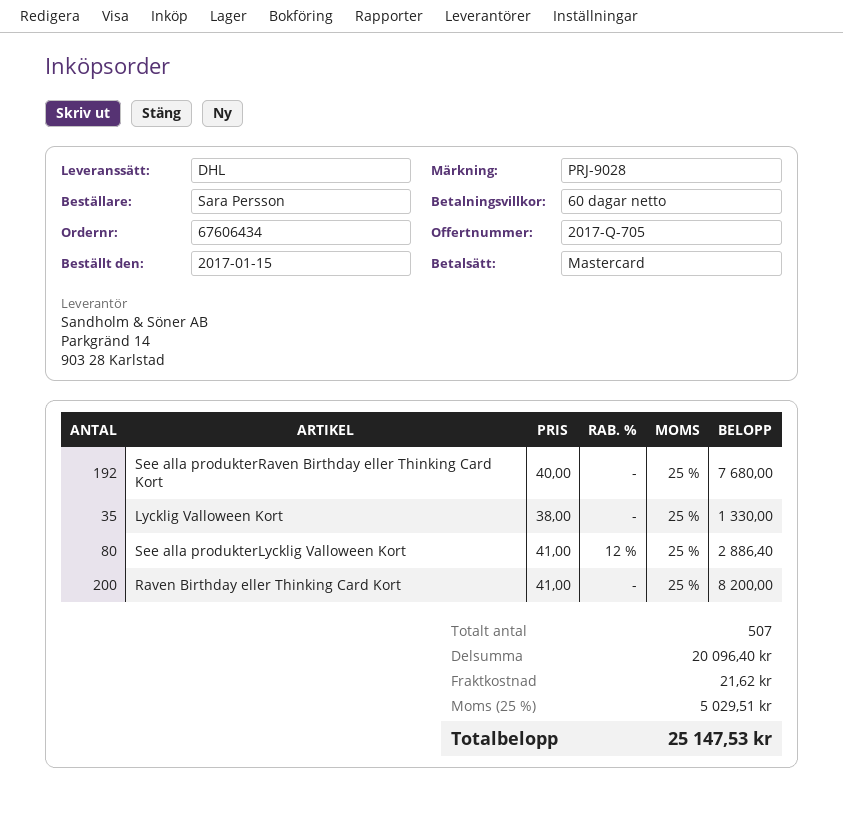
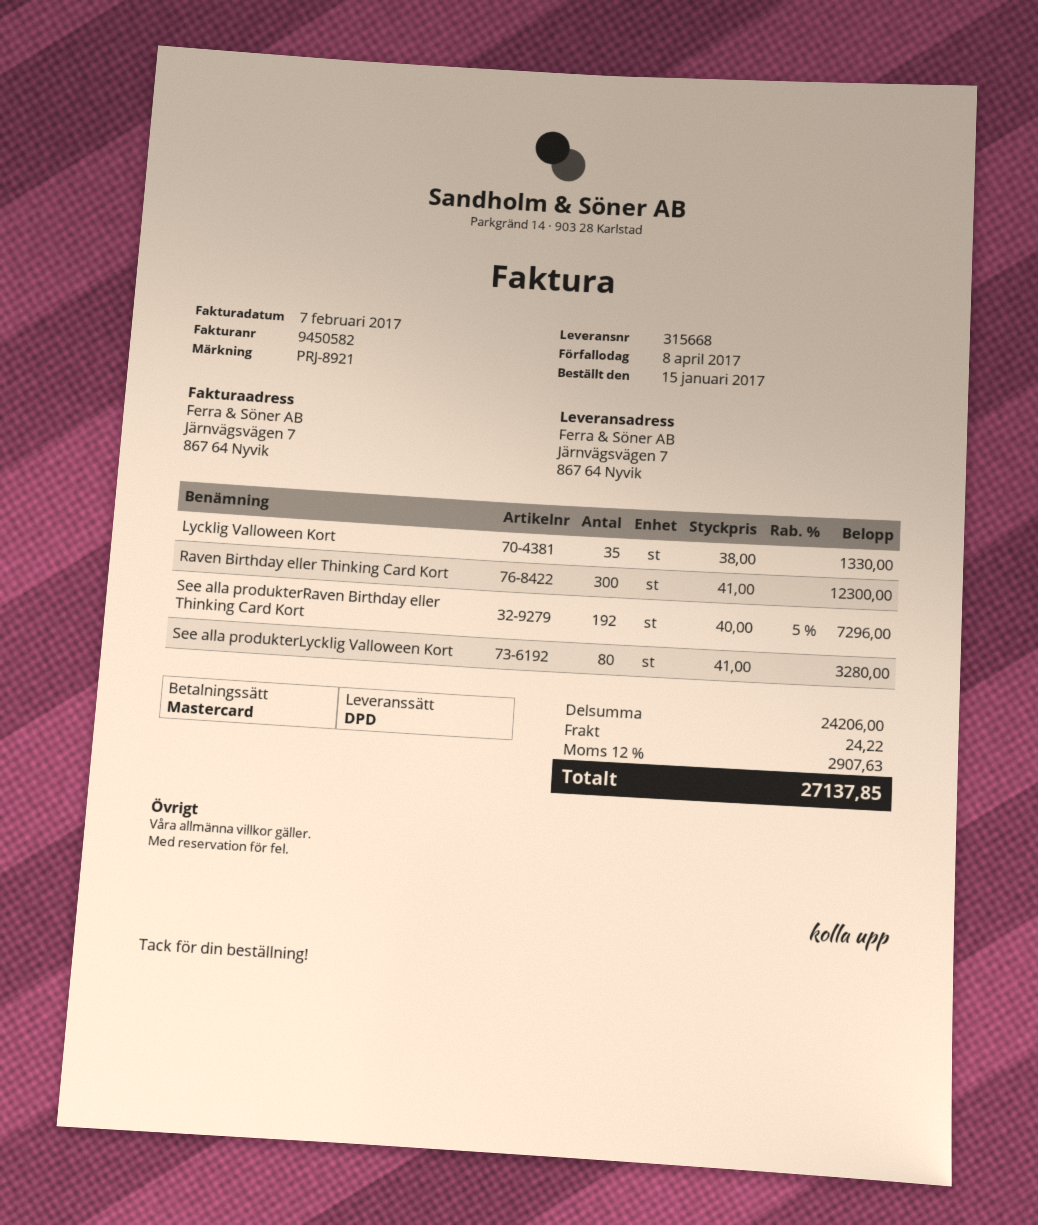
reference: PRJ-9028 -> PRJ-8921
shipping method: DHL -> DPD
See alla produkterRaven Birthday eller Thinking Card Kort: 192 x 40.00 = 7680.00 -> 192 x 40.00 - 5% = 7296.00
See alla produkterLycklig Valloween Kort: 80 x 41.00 - 12% = 2886.40 -> 80 x 41.00 = 3280.00
Raven Birthday eller Thinking Card Kort: 200 x 41.00 = 8200.00 -> 300 x 41.00 = 12300.00
subtotal: 20096.40 -> 24206.00
shipping: 21.62 -> 24.22
tax: 25% = 5029.51 -> 12% = 2907.63
total: 25147.53 -> 27137.85

